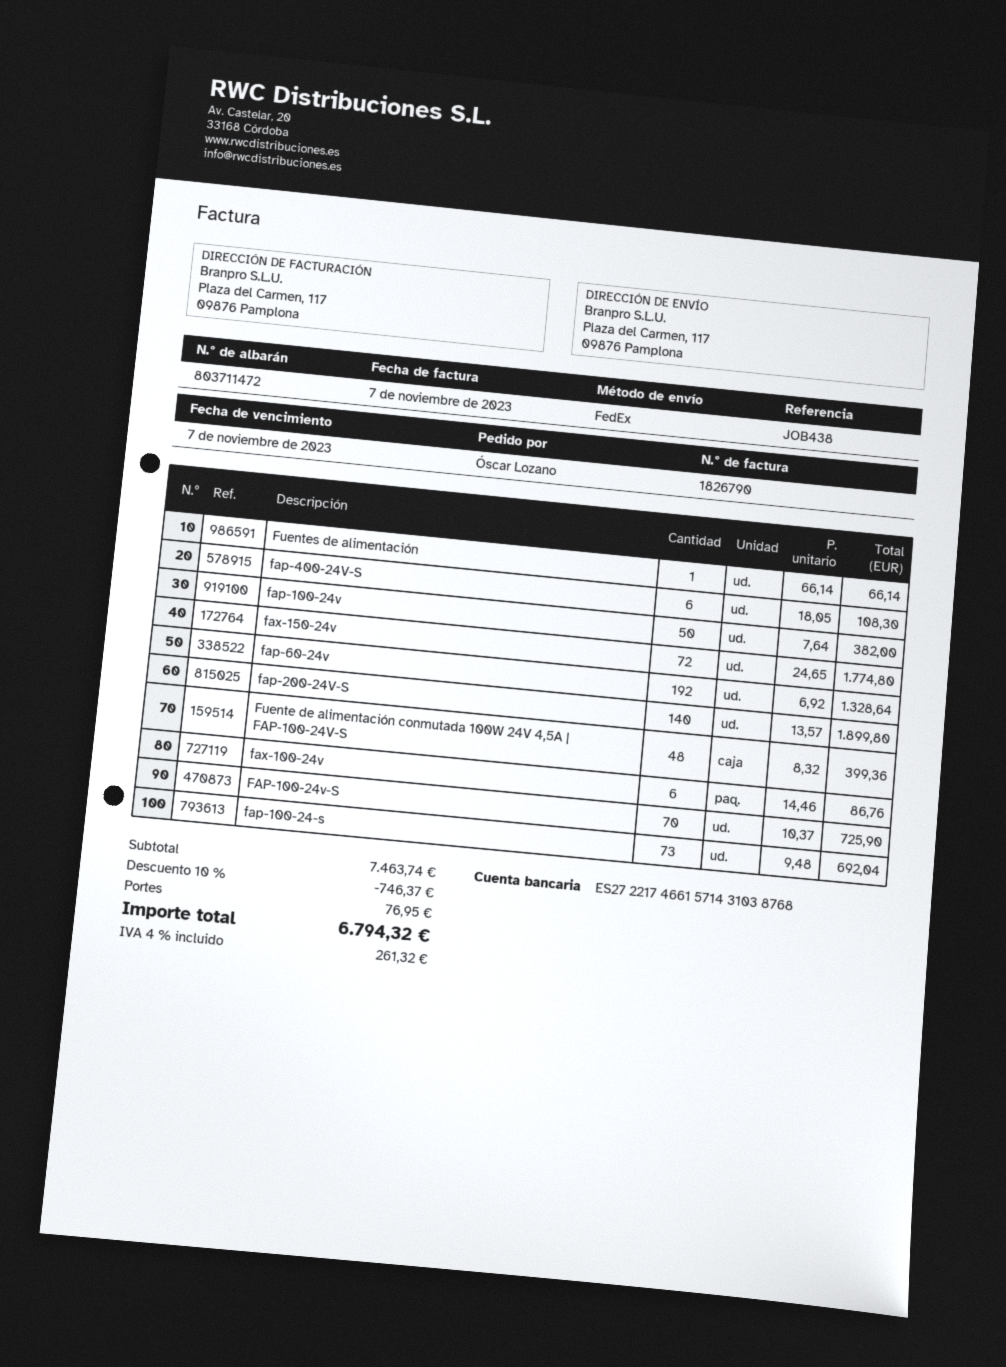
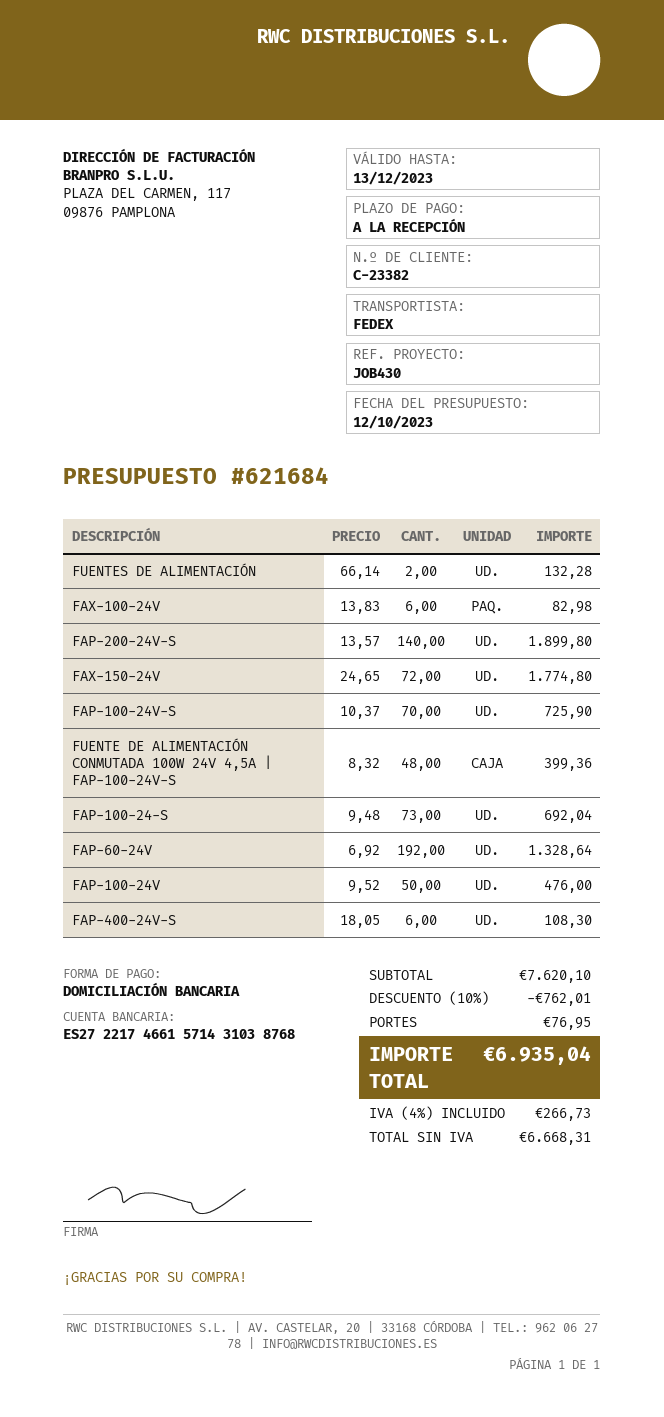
reference: JOB438 -> JOB430
Fuentes de alimentación: 1 x 66.14 = 66.14 -> 2 x 66.14 = 132.28
fap-100-24v: 50 x 7.64 = 382.00 -> 50 x 9.52 = 476.00
fax-100-24v: 6 x 14.46 = 86.76 -> 6 x 13.83 = 82.98
subtotal: 7463.74 -> 7620.10
discount: 10% = 746.37 -> 10% = 762.01
tax: 4% = 261.32 -> 4% = 266.73
total: 6794.32 -> 6935.04

